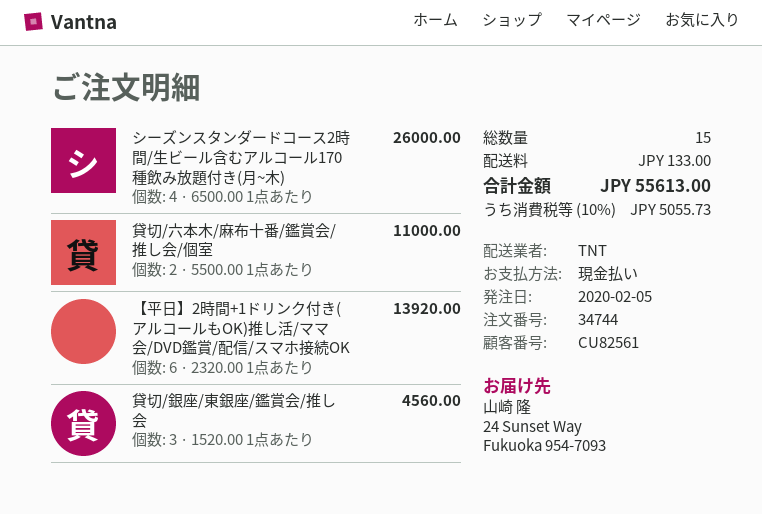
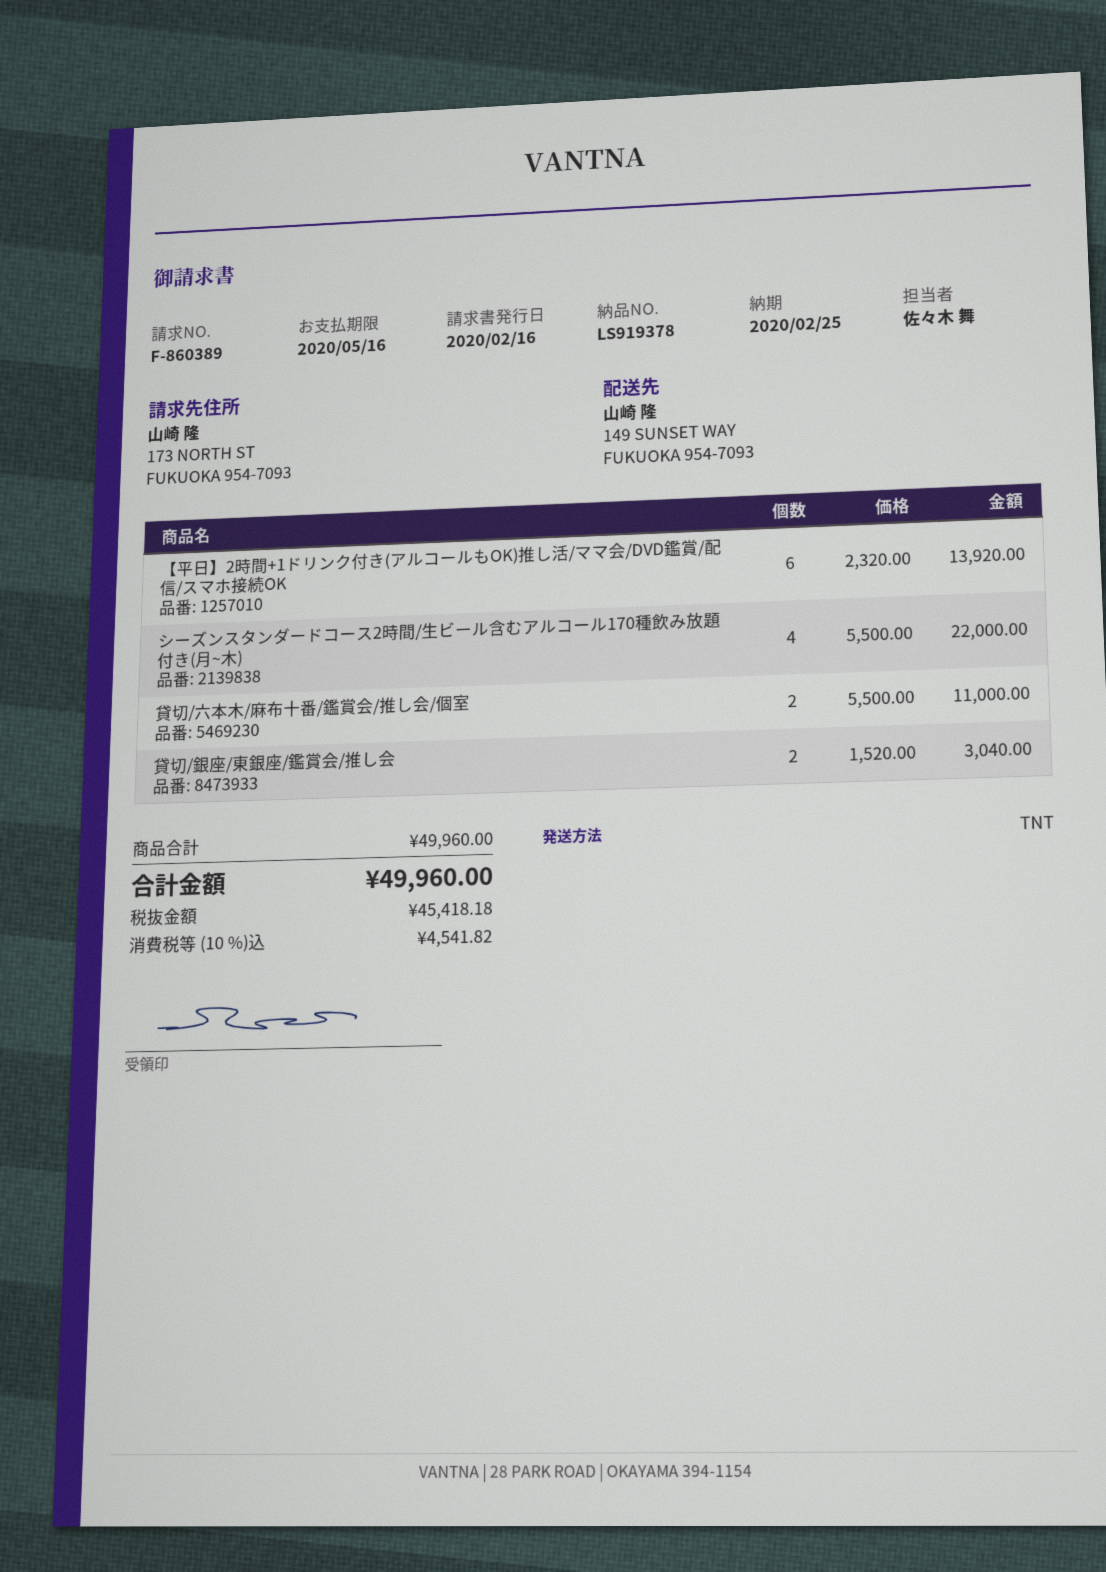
ship to: 24 Sunset Way, Fukuoka 954-7093 -> 149 SUNSET WAY, FUKUOKA 954-7093
シーズンスタンダードコース2時間/生ビール含むアルコール170種飲み放題付き(月~木): 4 x 6500.00 = 26000.00 -> 4 x 5500.00 = 22000.00
貸切/銀座/東銀座/鑑賞会/推し会: 3 x 1520.00 = 4560.00 -> 2 x 1520.00 = 3040.00
shipping: 133.00 -> none
tax: 10% = 5055.73 -> 10% = 4541.82
total: 55613.00 -> 49960.00

